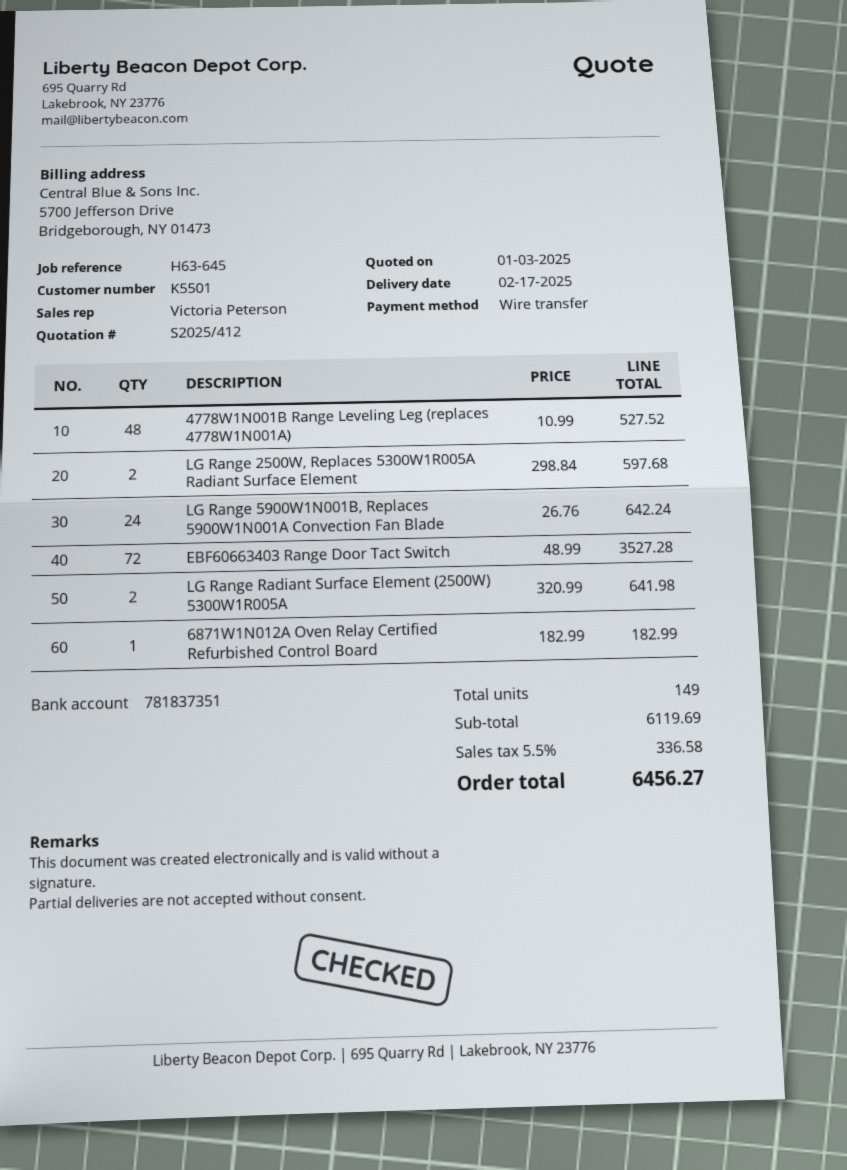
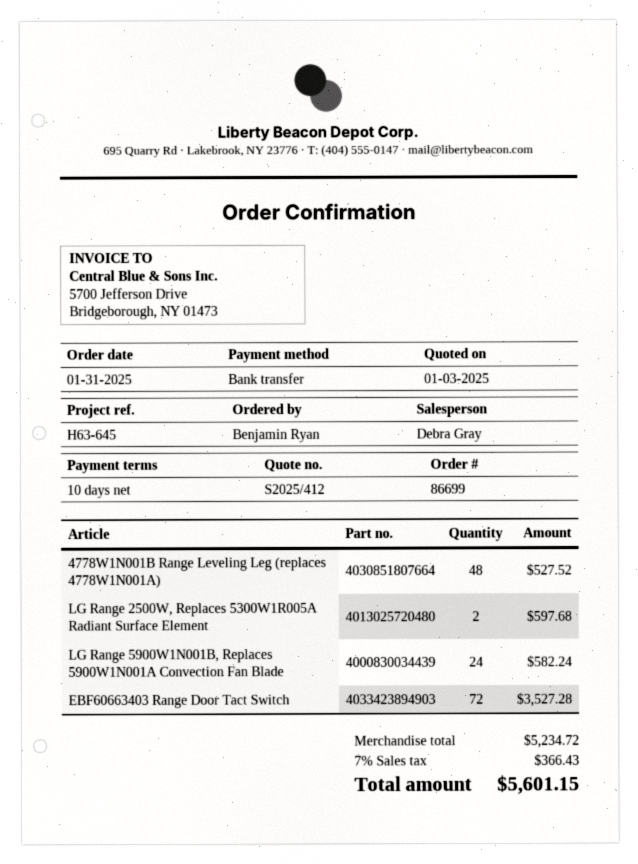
sales rep: Victoria Peterson -> Debra Gray
LG Range 5900W1N001B, Replaces 5900W1N001A Convection Fan Blade: 24 for 642.24 -> 24 for 582.24
LG Range Radiant Surface Element (2500W) 5300W1R005A: 2 for 641.98 -> none
6871W1N012A Oven Relay Certified Refurbished Control Board: 1 for 182.99 -> none
subtotal: 6119.69 -> 5234.72
tax: 5.5% = 336.58 -> 7% = 366.43
total: 6456.27 -> 5601.15

